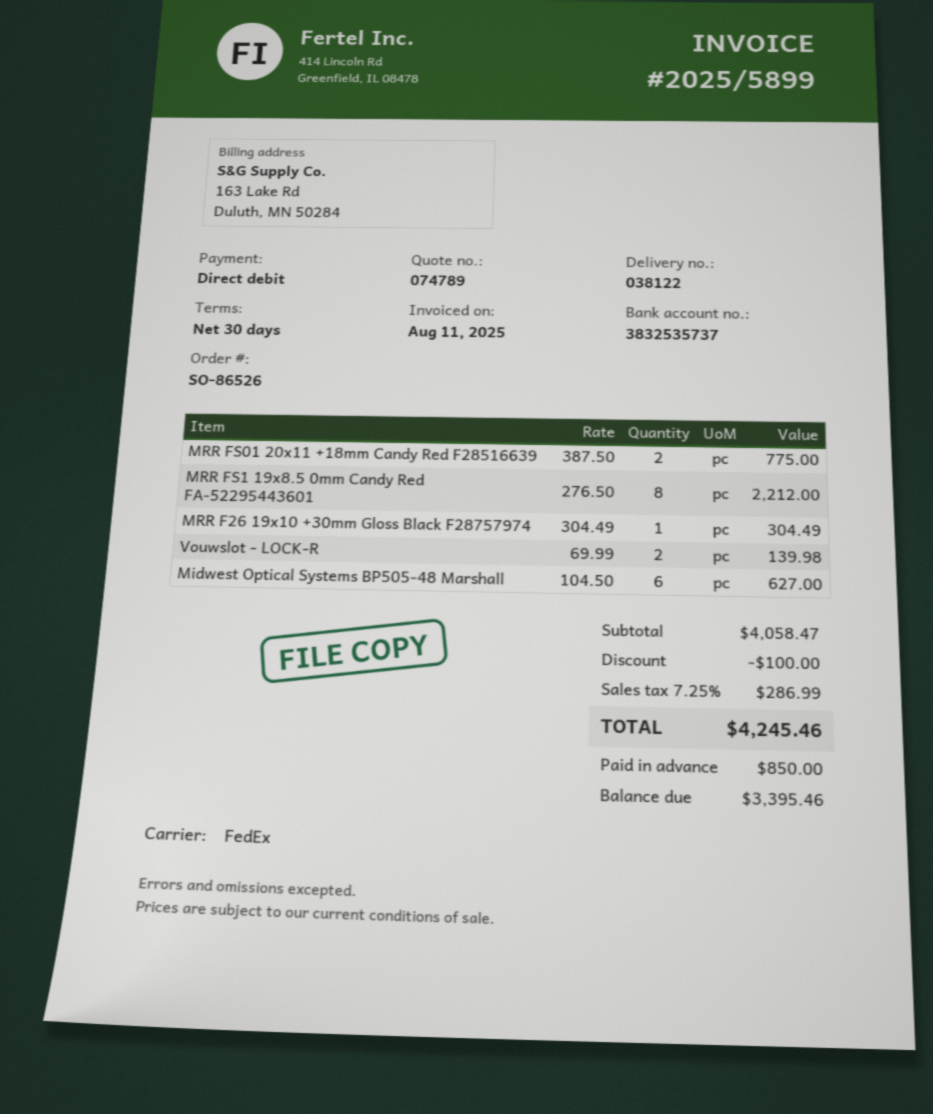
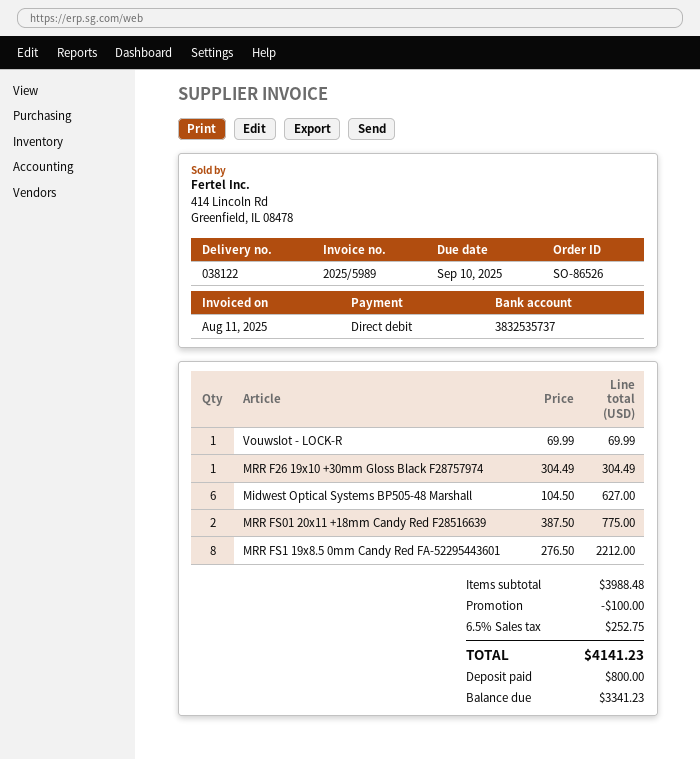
invoice number: 2025/5899 -> 2025/5989
Vouwslot - LOCK-R: 2 x 69.99 = 139.98 -> 1 x 69.99 = 69.99
subtotal: 4058.47 -> 3988.48
tax: 7.25% = 286.99 -> 6.5% = 252.75
total: 4245.46 -> 4141.23
deposit: 850.00 -> 800.00
balance: 3395.46 -> 3341.23

